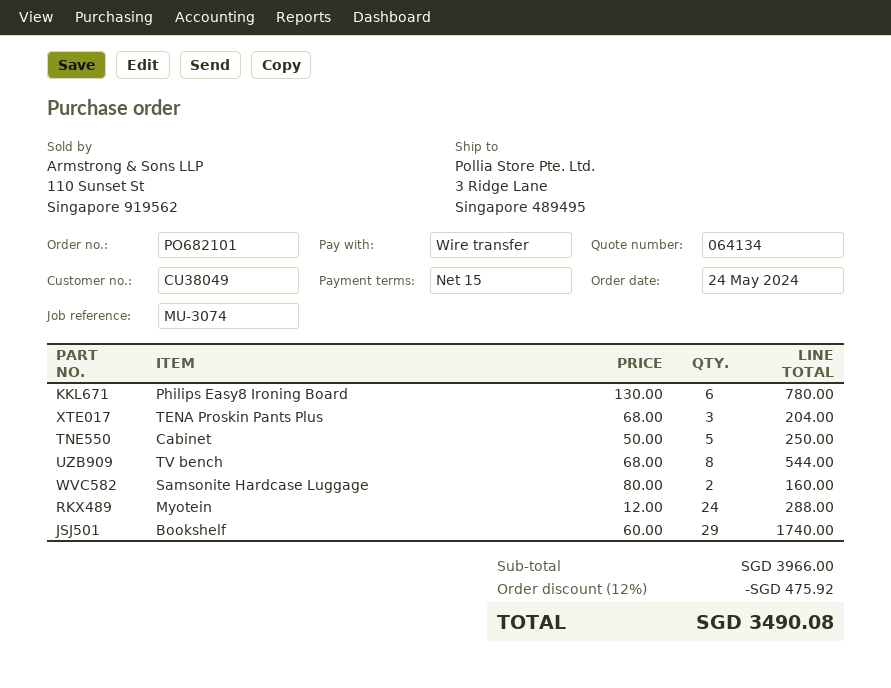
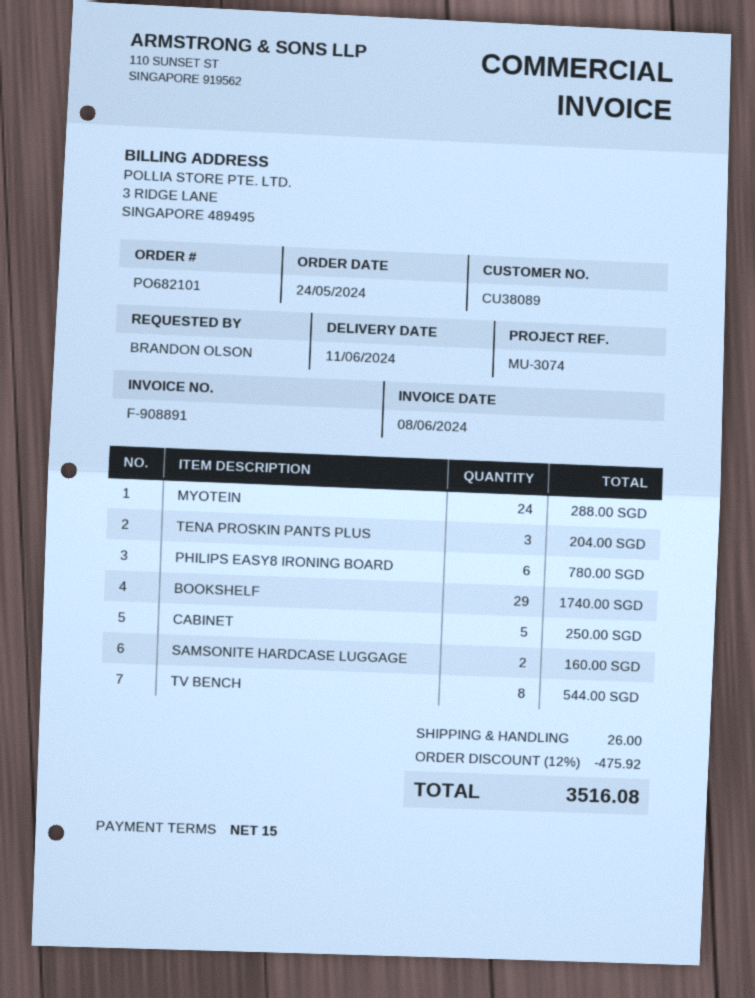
customer number: CU38049 -> CU38089
shipping: none -> 26.00
total: 3490.08 -> 3516.08

